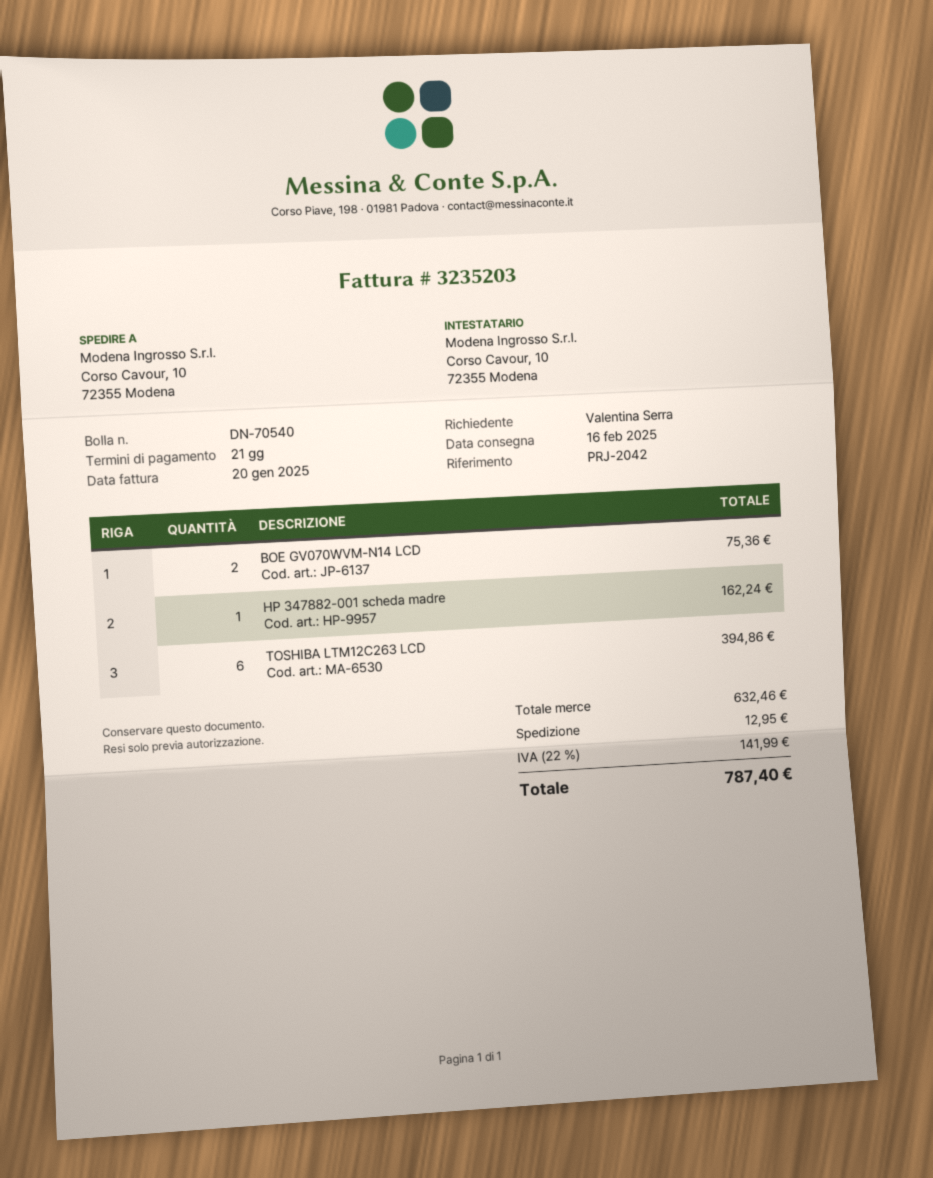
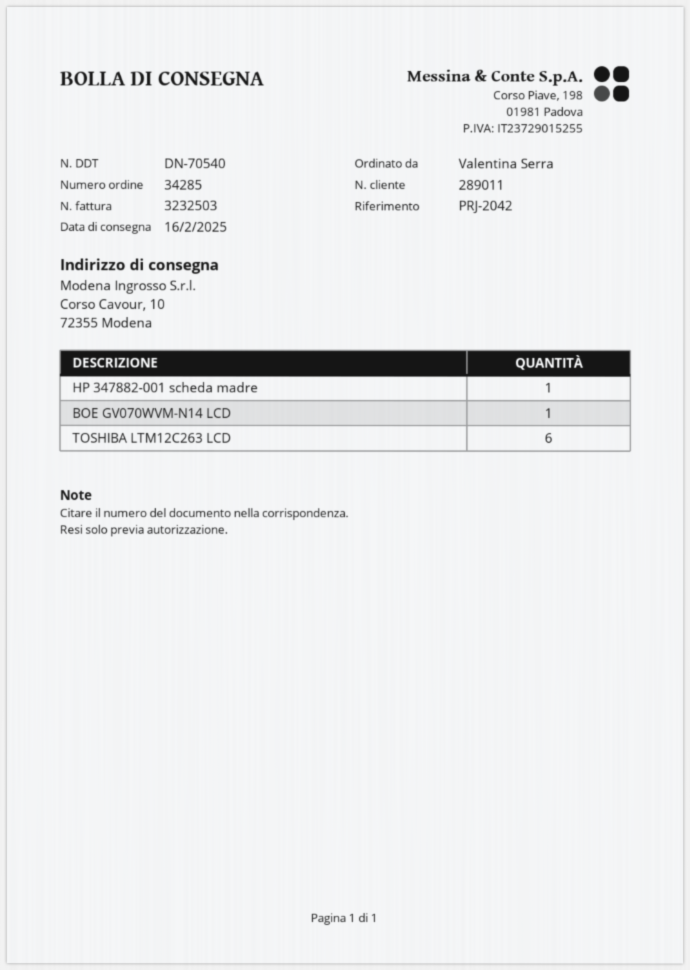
invoice number: 3235203 -> 3232503
BOE GV070WVM-N14 LCD: 2 -> 1

